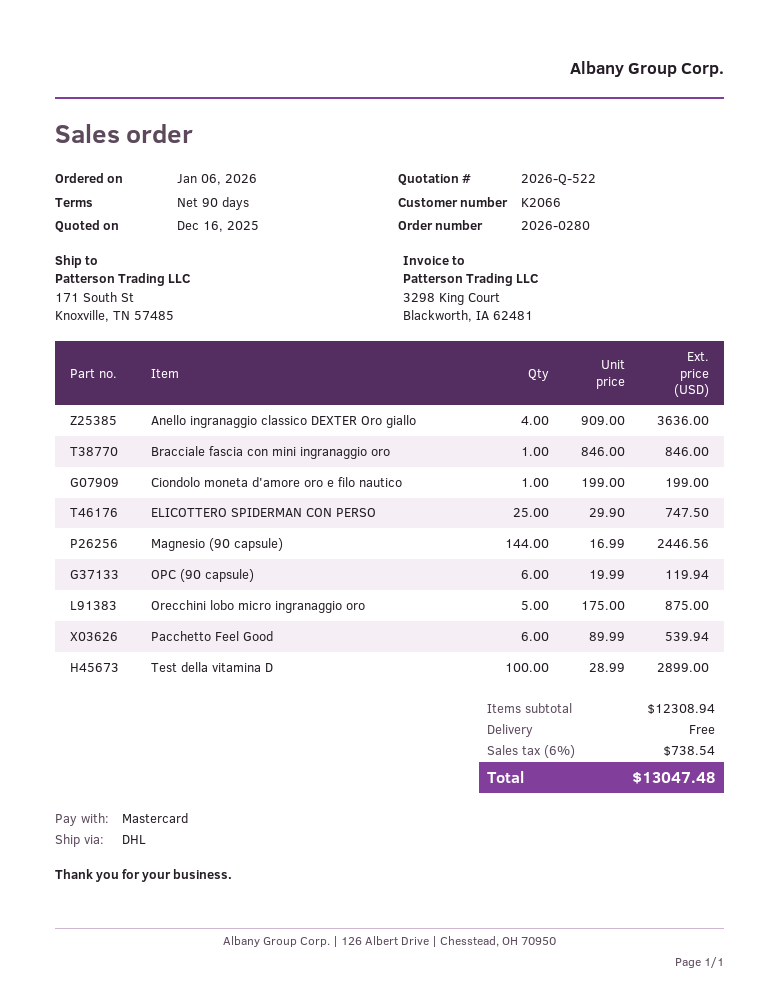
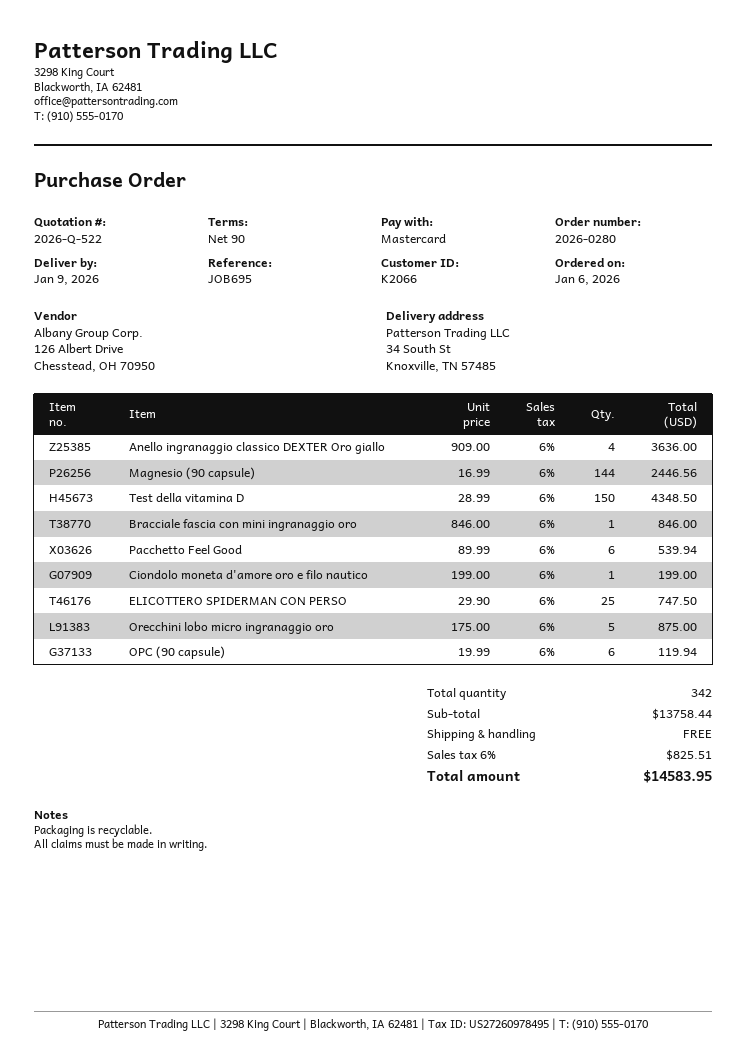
ship to: 171 South St, Knoxville, TN 57485 -> 34 South St, Knoxville, TN 57485
Test della vitamina D: 100 x 28.99 = 2899.00 -> 150 x 28.99 = 4348.50
subtotal: 12308.94 -> 13758.44
tax: 6% = 738.54 -> 6% = 825.51
total: 13047.48 -> 14583.95

